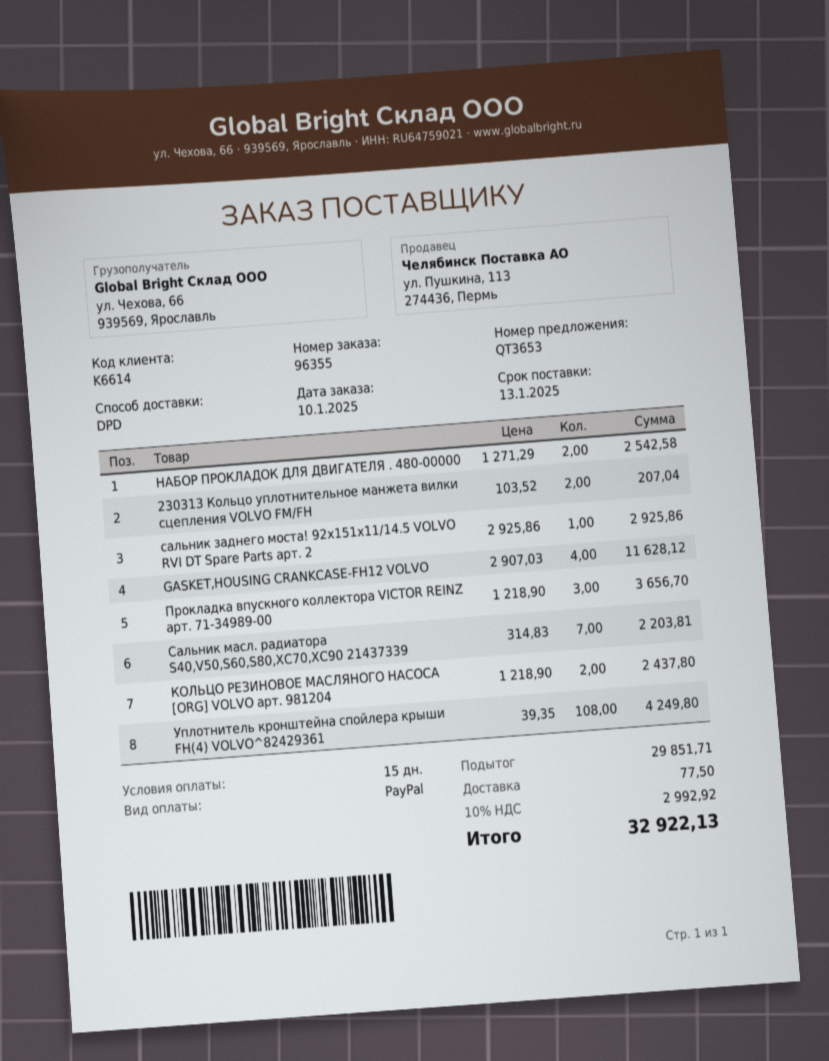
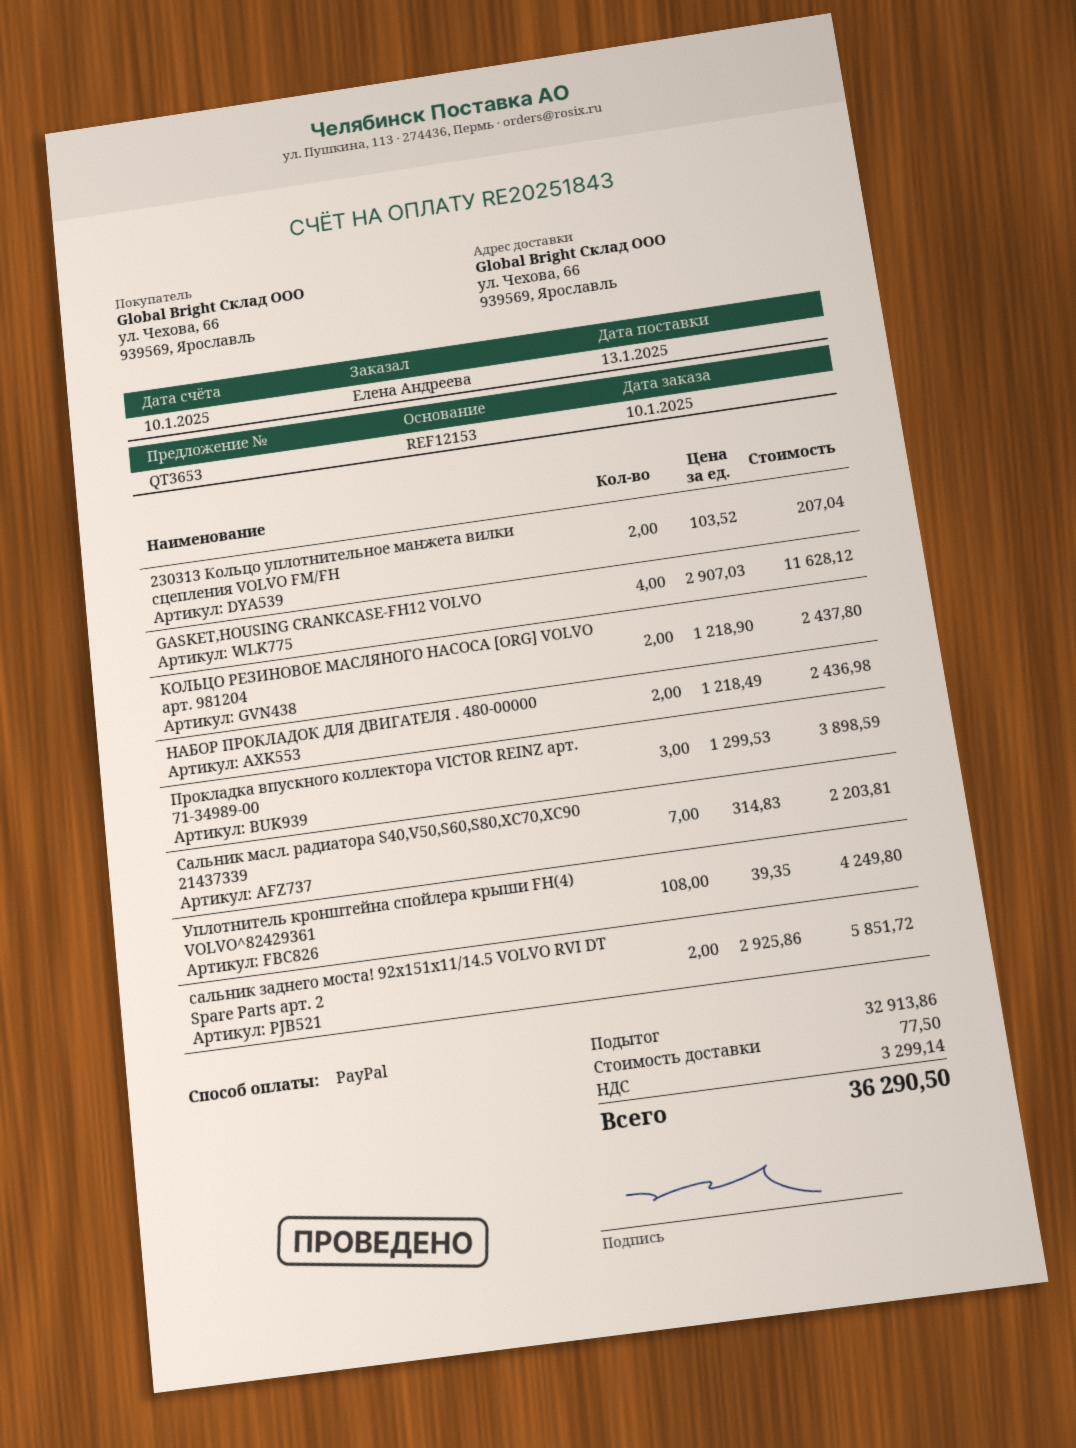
НАБОР ПРОКЛАДОК ДЛЯ ДВИГАТЕЛЯ . 480-00000: 2 x 1271.29 = 2542.58 -> 2 x 1218.49 = 2436.98
сальник заднего моста! 92x151x11/14.5 VOLVO RVI DT Spare Parts арт. 2: 1 x 2925.86 = 2925.86 -> 2 x 2925.86 = 5851.72
Прокладка впускного коллектора VICTOR REINZ арт. 71-34989-00: 3 x 1218.90 = 3656.70 -> 3 x 1299.53 = 3898.59
subtotal: 29851.71 -> 32913.86
tax: 2992.92 -> 3299.14
total: 32922.13 -> 36290.50

